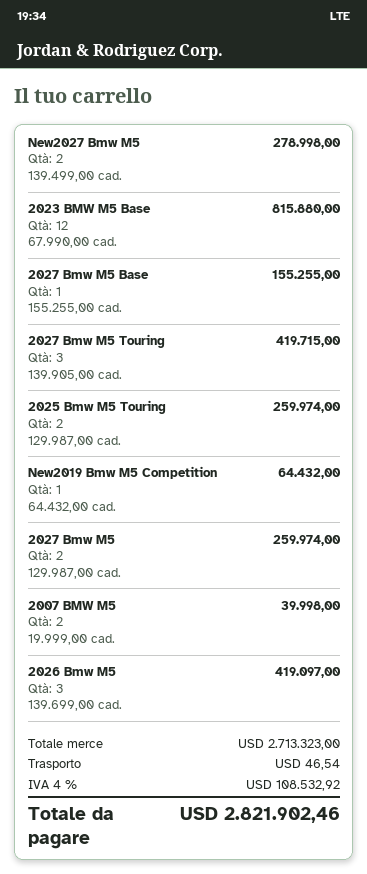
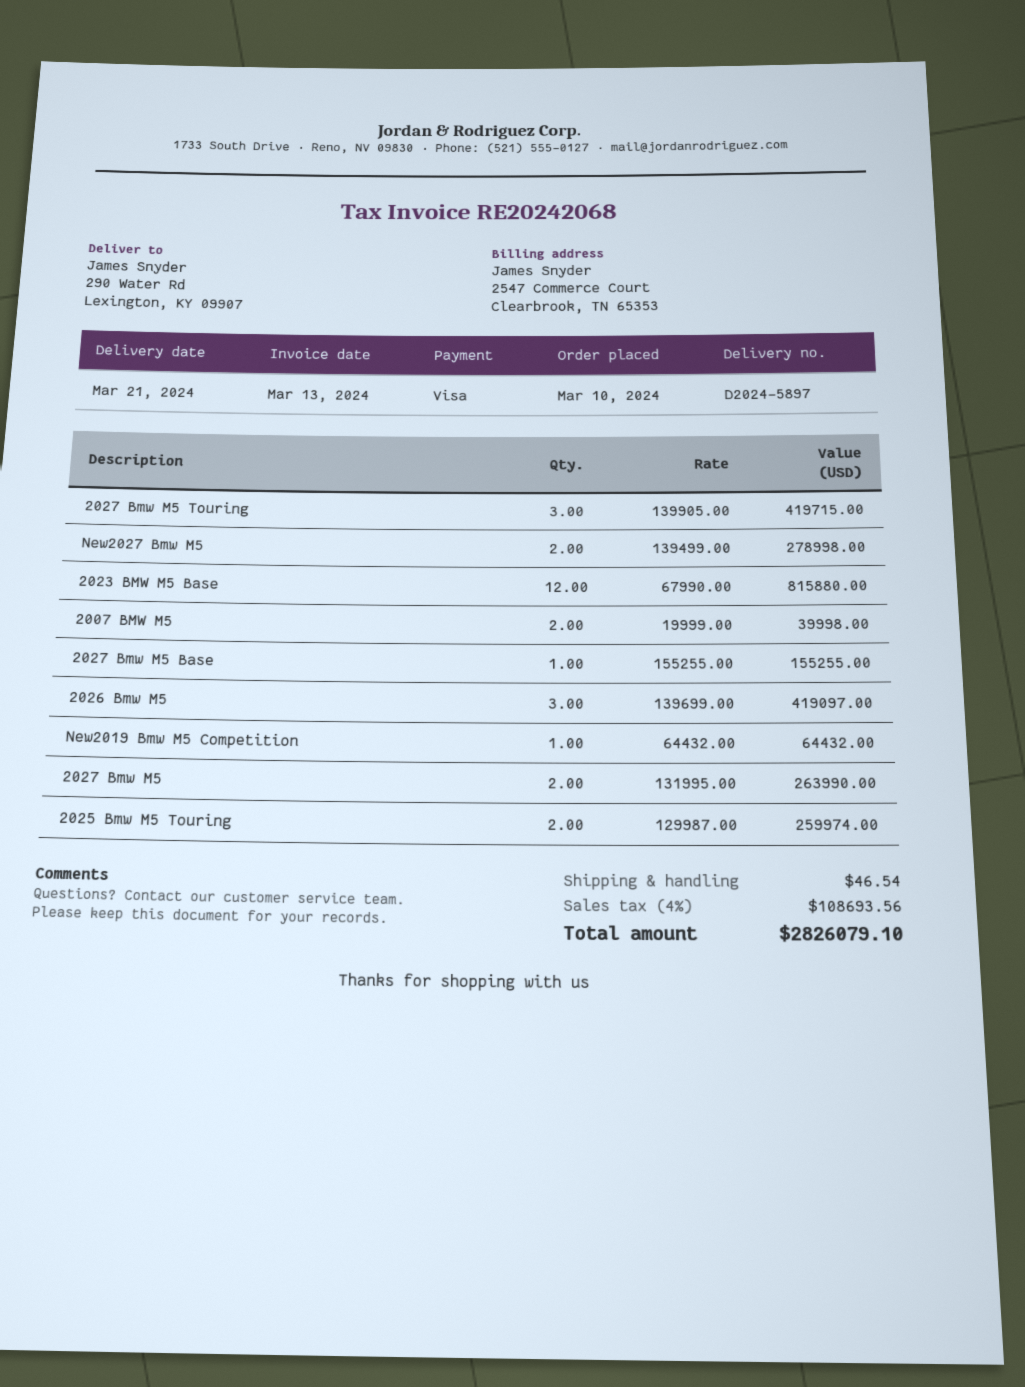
2027 Bmw M5: 2 x 129987.00 = 259974.00 -> 2 x 131995.00 = 263990.00
tax: 4% = 108532.92 -> 4% = 108693.56
total: 2821902.46 -> 2826079.10

